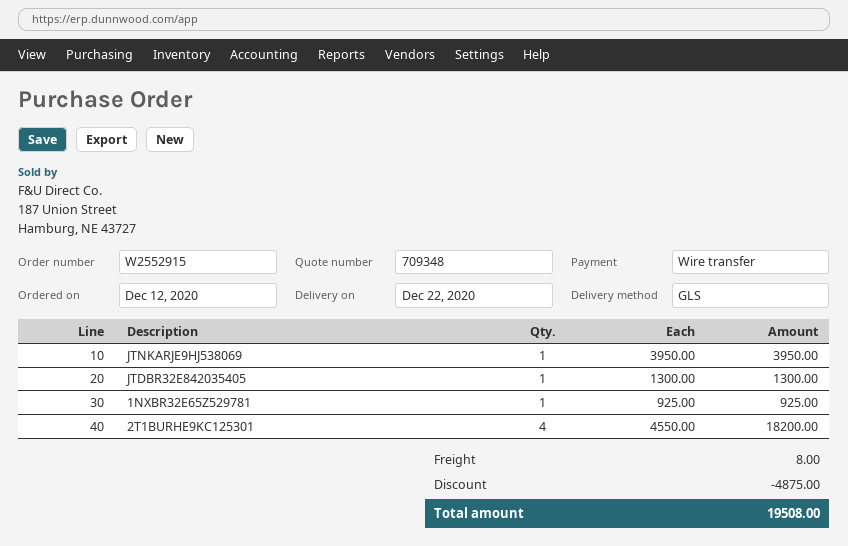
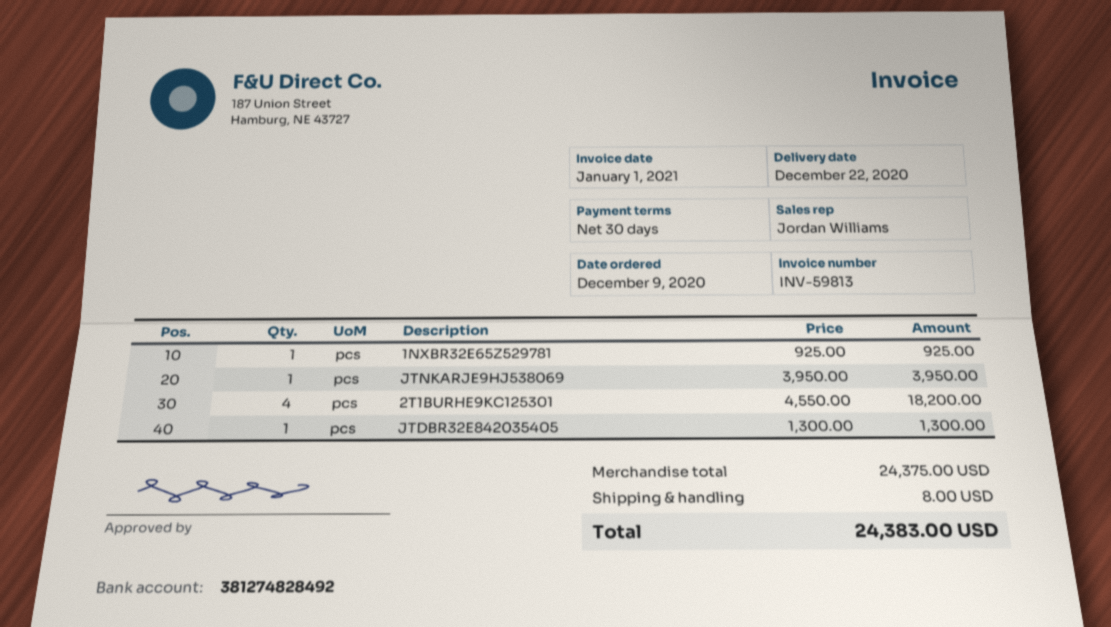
order date: 2020-12-12 -> 2020-12-09
discount: 4875.00 -> none
total: 19508.00 -> 24383.00

